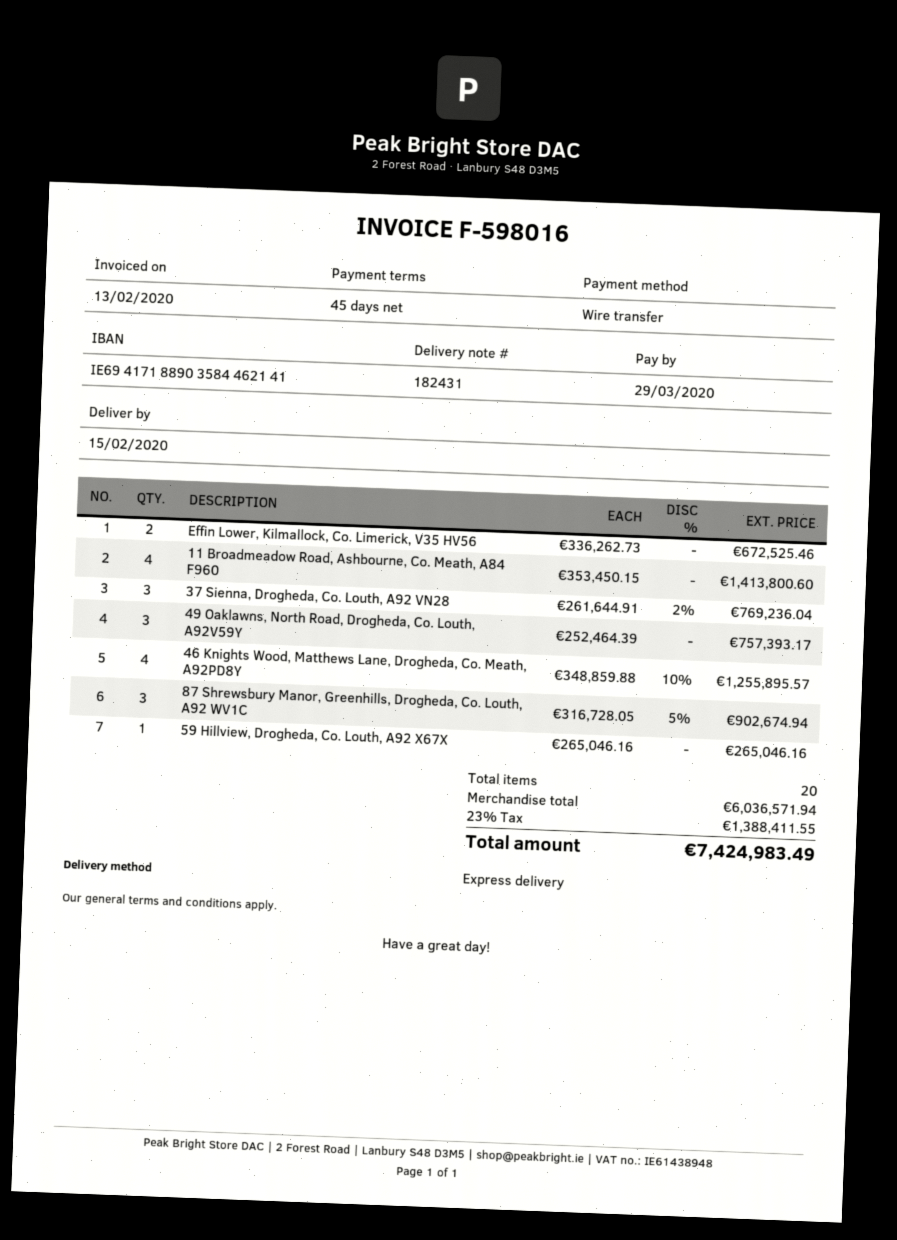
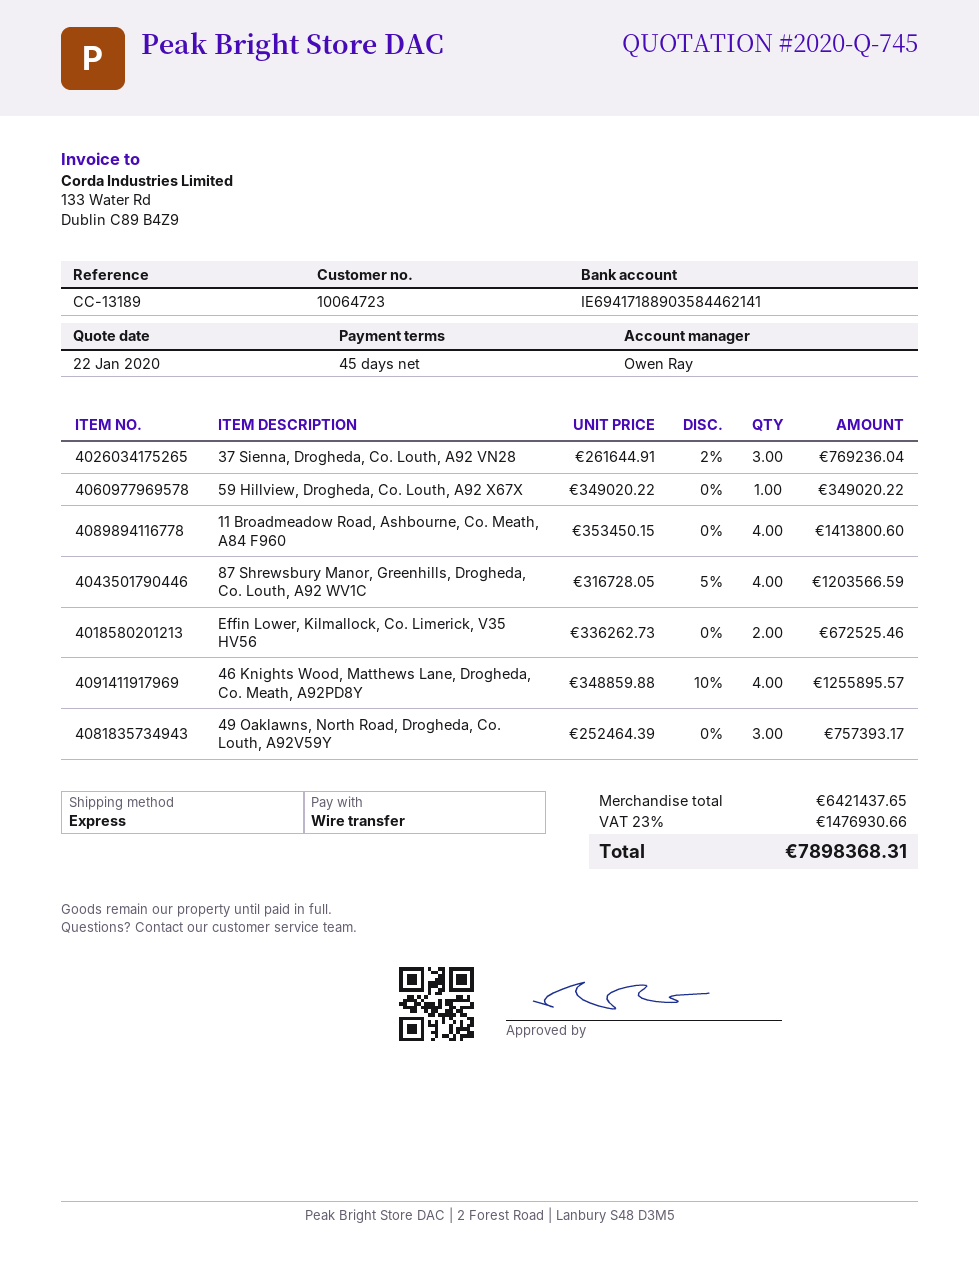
87 Shrewsbury Manor, Greenhills, Drogheda, Co. Louth, A92 WV1C: 3 x 316728.05 - 5% = 902674.94 -> 4 x 316728.05 - 5% = 1203566.59
59 Hillview, Drogheda, Co. Louth, A92 X67X: 1 x 265046.16 = 265046.16 -> 1 x 349020.22 = 349020.22
subtotal: 6036571.94 -> 6421437.65
tax: 23% = 1388411.55 -> 23% = 1476930.66
total: 7424983.49 -> 7898368.31

